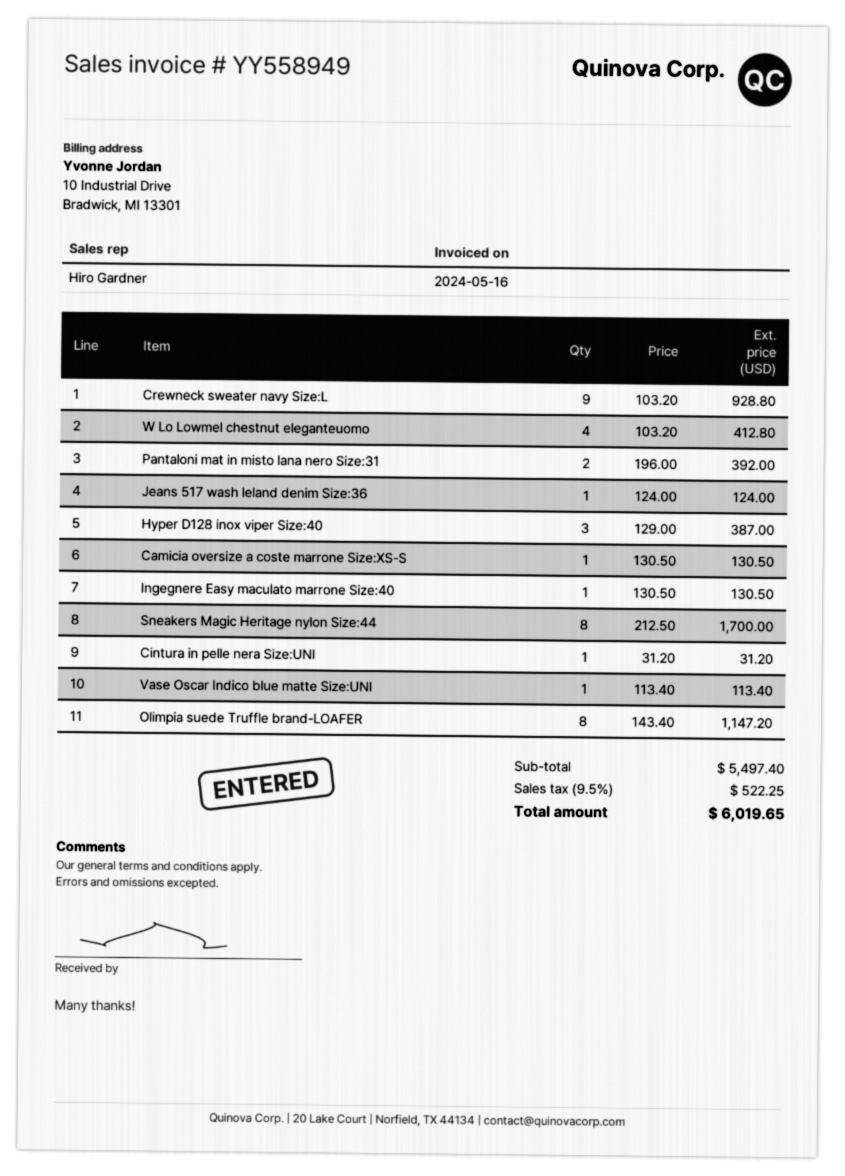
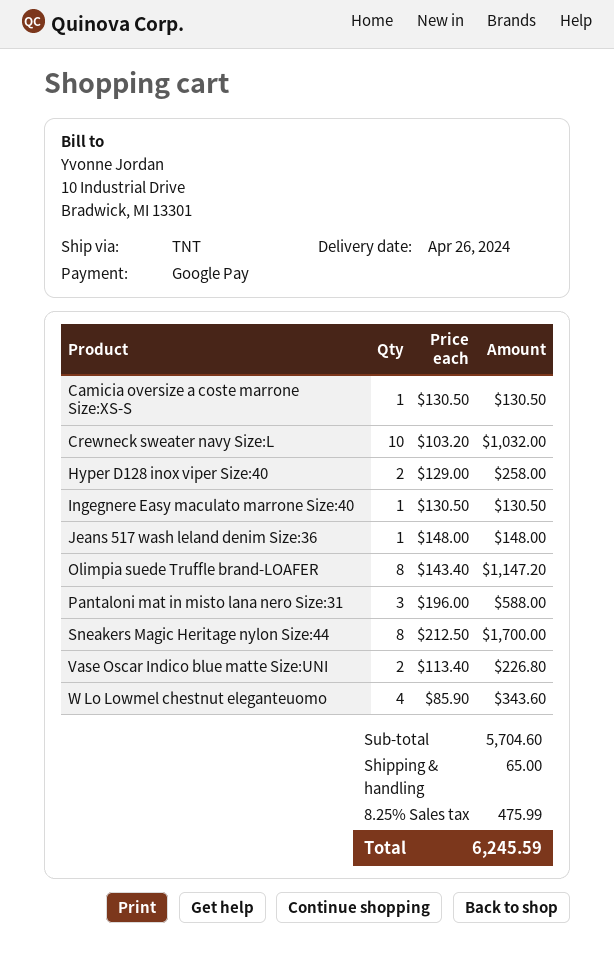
Crewneck sweater navy Size:L: 9 x 103.20 = 928.80 -> 10 x 103.20 = 1032.00
W Lo Lowmel chestnut eleganteuomo: 4 x 103.20 = 412.80 -> 4 x 85.90 = 343.60
Pantaloni mat in misto lana nero Size:31: 2 x 196.00 = 392.00 -> 3 x 196.00 = 588.00
Jeans 517 wash leland denim Size:36: 1 x 124.00 = 124.00 -> 1 x 148.00 = 148.00
Hyper D128 inox viper Size:40: 3 x 129.00 = 387.00 -> 2 x 129.00 = 258.00
Cintura in pelle nera Size:UNI: 1 x 31.20 = 31.20 -> none
Vase Oscar Indico blue matte Size:UNI: 1 x 113.40 = 113.40 -> 2 x 113.40 = 226.80
subtotal: 5497.40 -> 5704.60
shipping: none -> 65.00
tax: 9.5% = 522.25 -> 8.25% = 475.99
total: 6019.65 -> 6245.59

